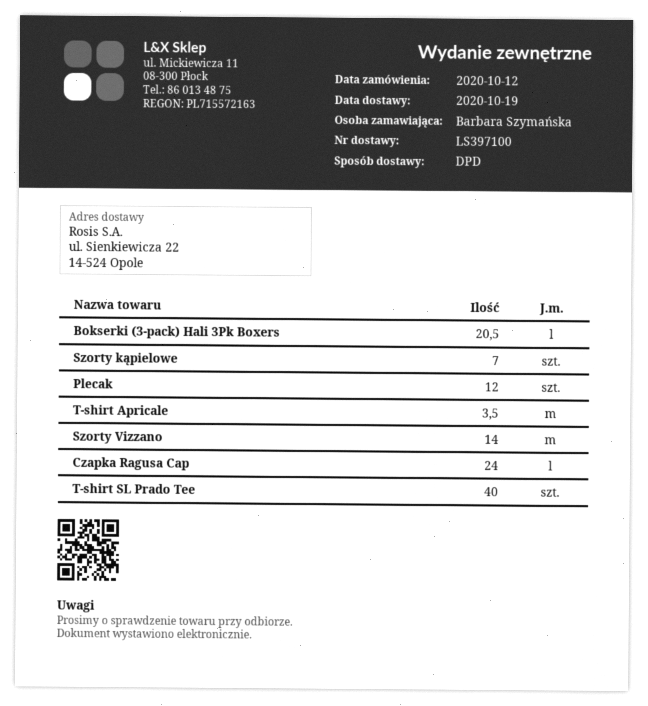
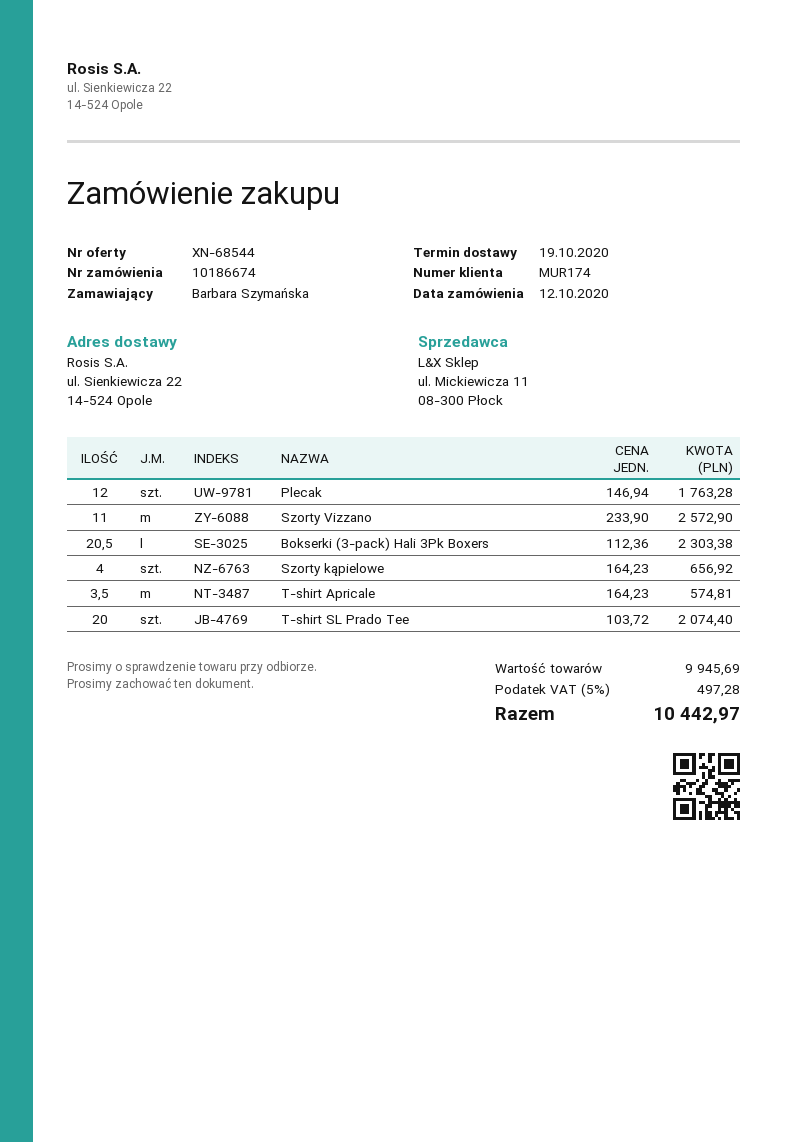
Szorty kąpielowe: 7 -> 4
Szorty Vizzano: 14 -> 11
Czapka Ragusa Cap: 24 -> none
T-shirt SL Prado Tee: 40 -> 20

